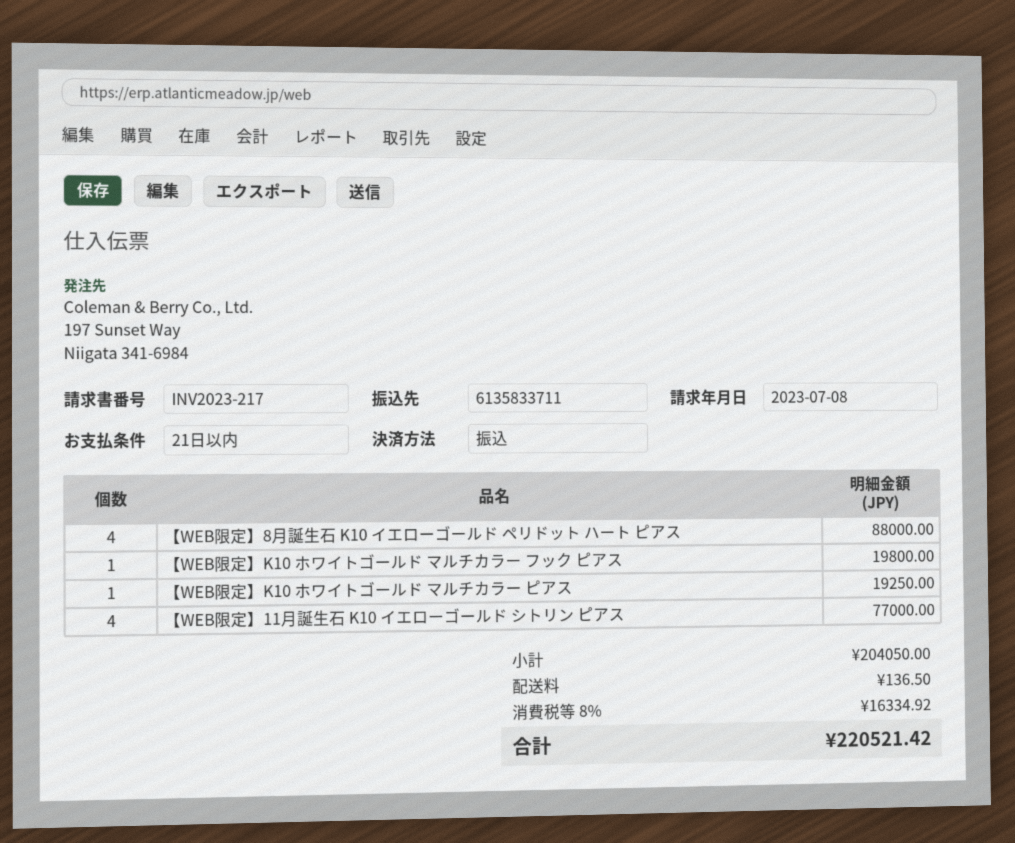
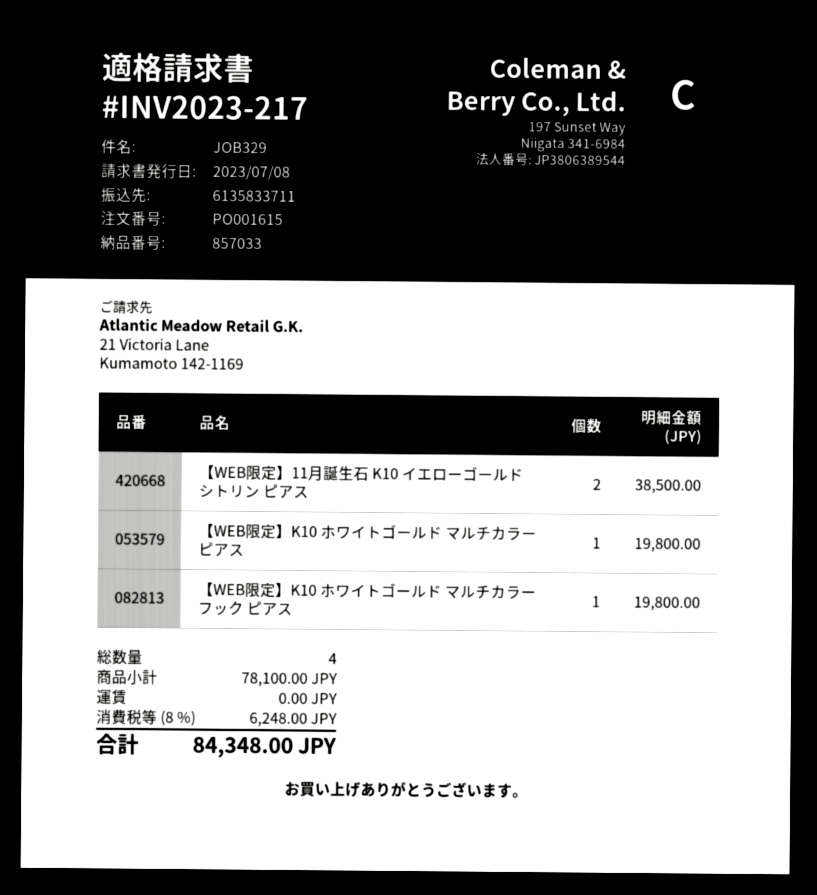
【WEB限定】8月誕生石 K10 イエローゴールド ペリドット ハート ピアス: 4 for 88000.00 -> none
【WEB限定】K10 ホワイトゴールド マルチカラー ピアス: 1 for 19250.00 -> 1 for 19800.00
【WEB限定】11月誕生石 K10 イエローゴールド シトリン ピアス: 4 for 77000.00 -> 2 for 38500.00
subtotal: 204050.00 -> 78100.00
shipping: 136.50 -> 0.00
tax: 8% = 16334.92 -> 8% = 6248.00
total: 220521.42 -> 84348.00

